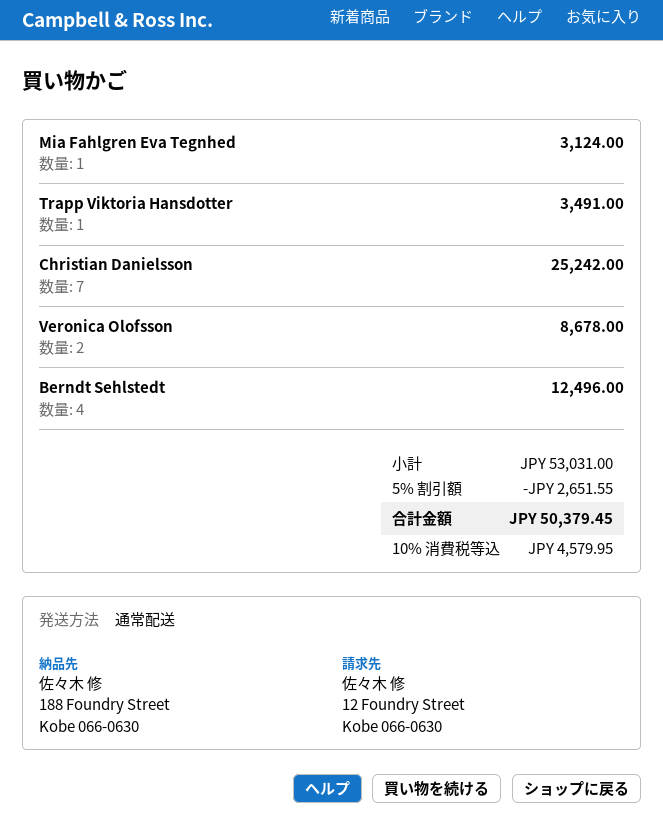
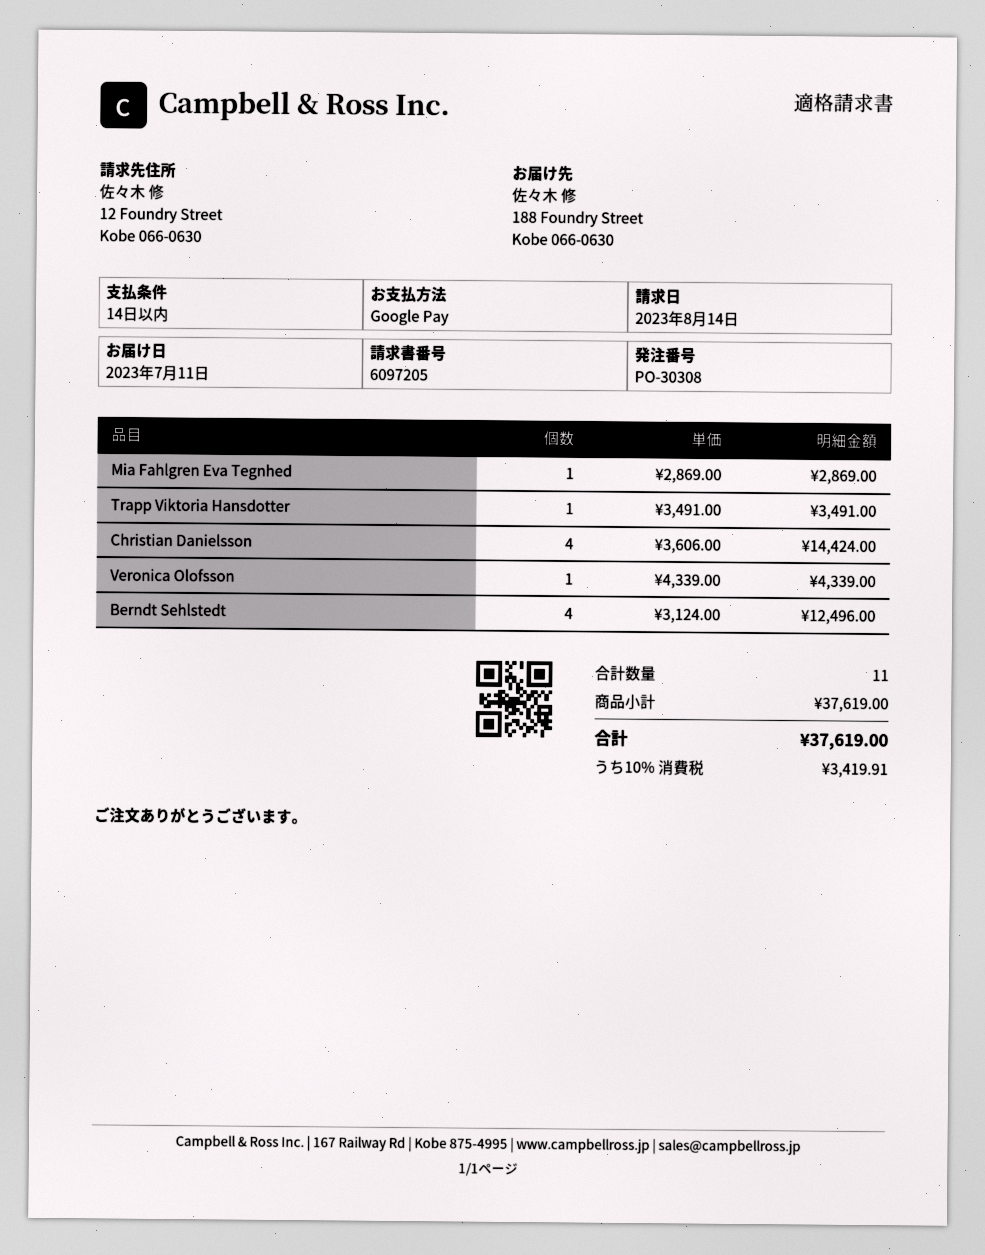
Mia Fahlgren Eva Tegnhed: 1 for 3124.00 -> 1 for 2869.00
Christian Danielsson: 7 for 25242.00 -> 4 for 14424.00
Veronica Olofsson: 2 for 8678.00 -> 1 for 4339.00
subtotal: 53031.00 -> 37619.00
discount: 5% = 2651.55 -> none
tax: 10% = 4579.95 -> 10% = 3419.91
total: 50379.45 -> 37619.00

